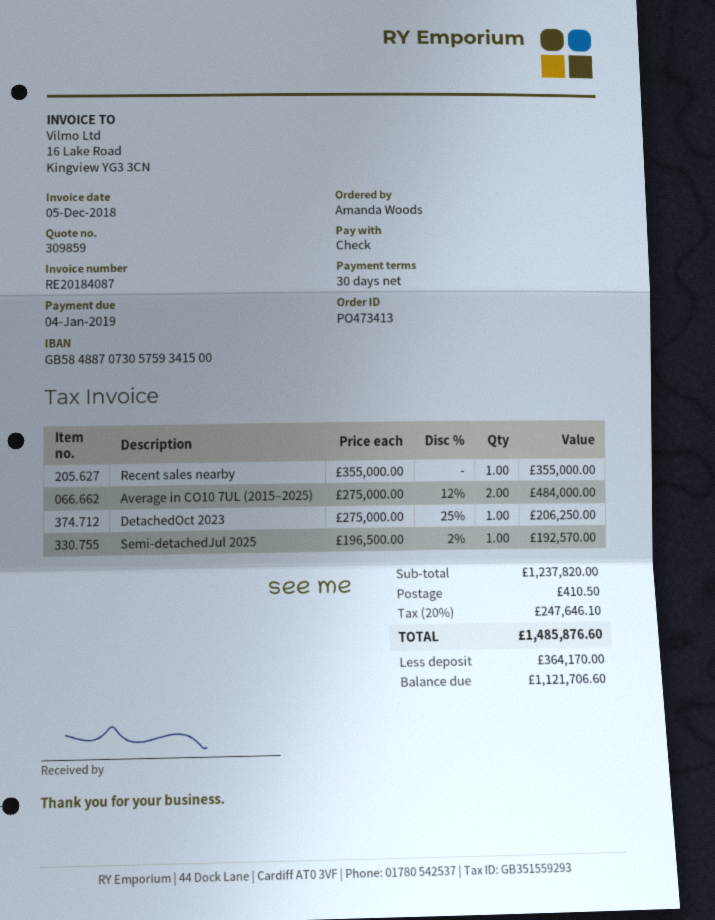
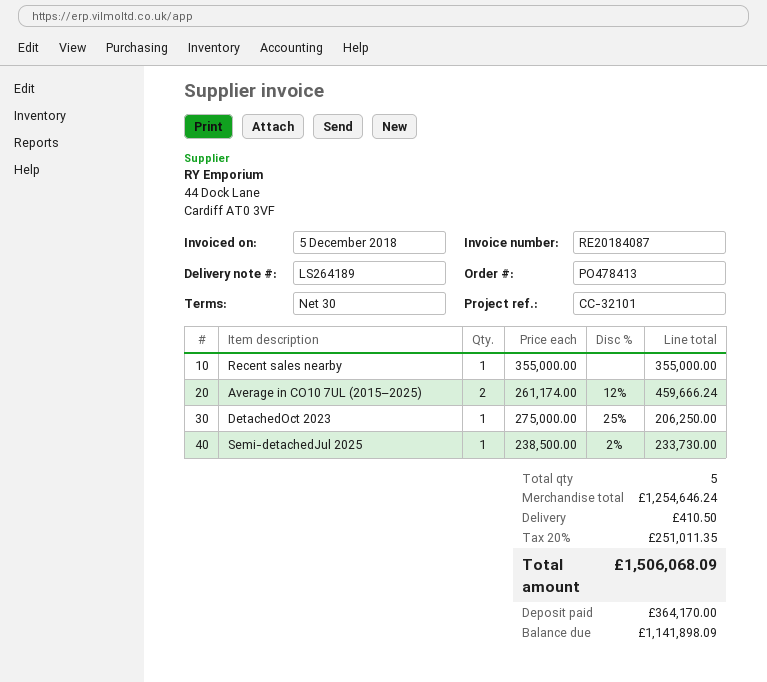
order number: PO473413 -> PO478413
Average in CO10 7UL (2015–2025): 2 x 275000.00 - 12% = 484000.00 -> 2 x 261174.00 - 12% = 459666.24
Semi-detachedJul 2025: 1 x 196500.00 - 2% = 192570.00 -> 1 x 238500.00 - 2% = 233730.00
subtotal: 1237820.00 -> 1254646.24
tax: 20% = 247646.10 -> 20% = 251011.35
total: 1485876.60 -> 1506068.09
balance: 1121706.60 -> 1141898.09

